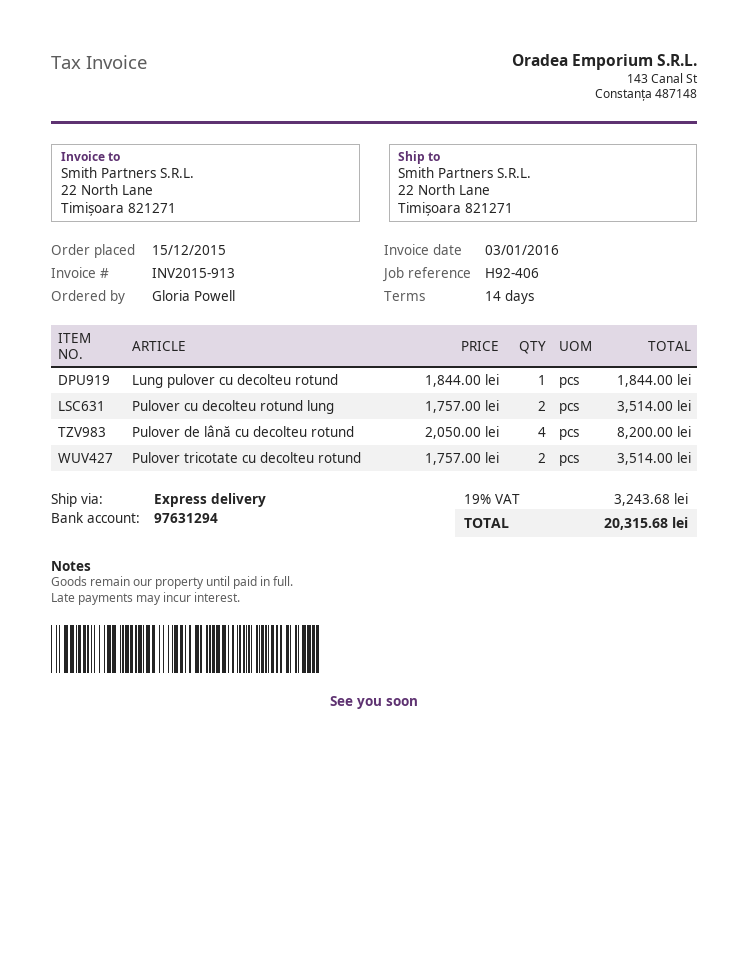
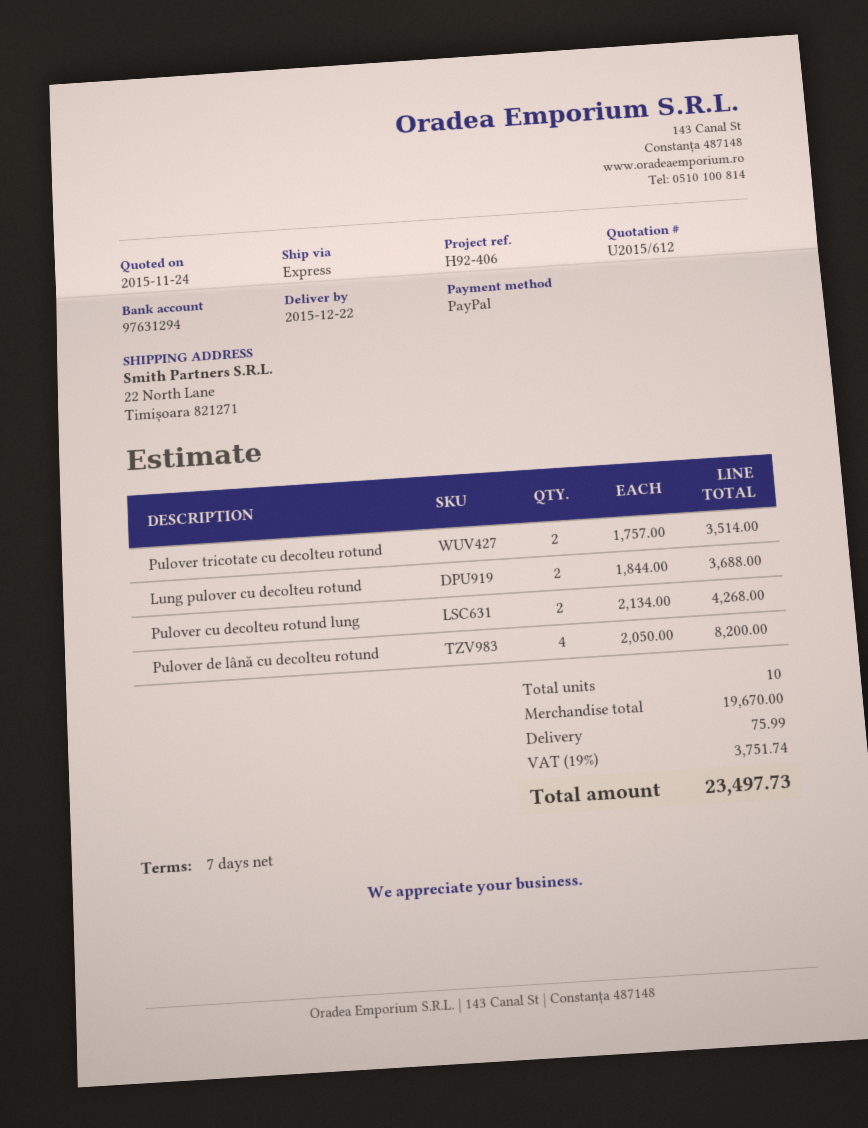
payment terms: 14 days -> 7 days
Lung pulover cu decolteu rotund: 1 x 1844.00 = 1844.00 -> 2 x 1844.00 = 3688.00
Pulover cu decolteu rotund lung: 2 x 1757.00 = 3514.00 -> 2 x 2134.00 = 4268.00
shipping: none -> 75.99
tax: 19% = 3243.68 -> 19% = 3751.74
total: 20315.68 -> 23497.73

